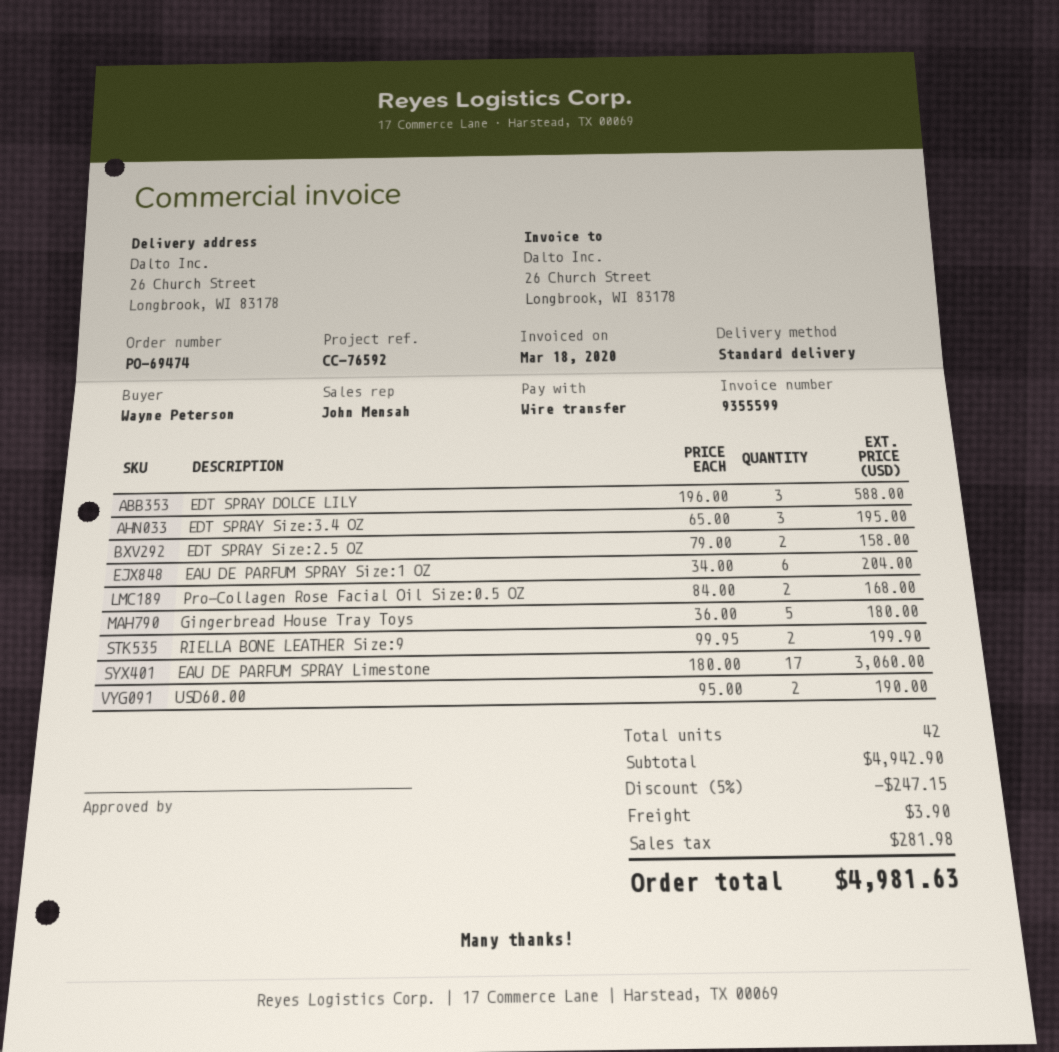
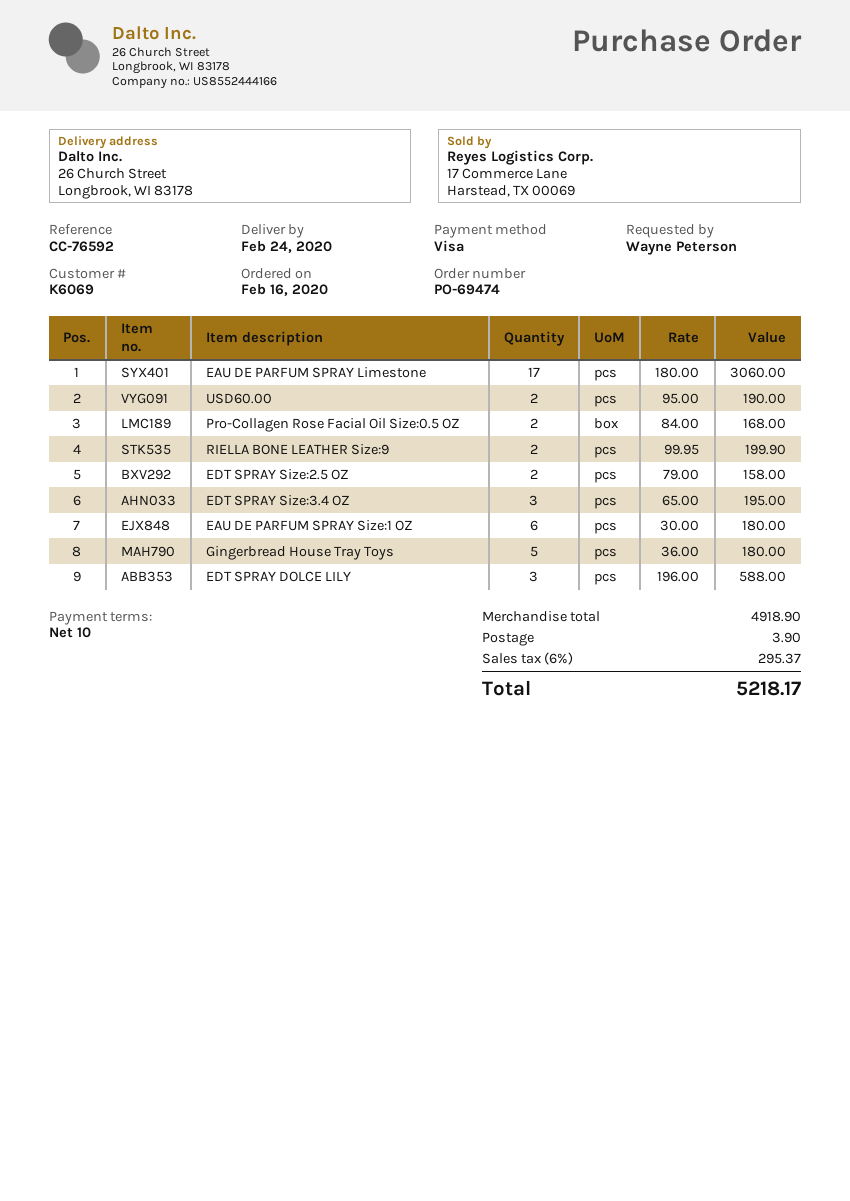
payment method: bank transfer -> Visa
EAU DE PARFUM SPRAY Size:1 OZ: 6 x 34.00 = 204.00 -> 6 x 30.00 = 180.00
subtotal: 4942.90 -> 4918.90
discount: 5% = 247.15 -> none
tax: 281.98 -> 295.37
total: 4981.63 -> 5218.17

